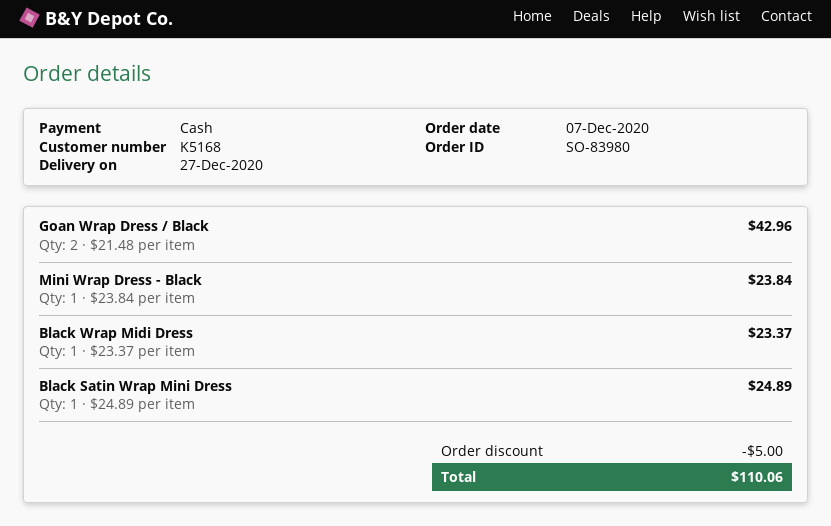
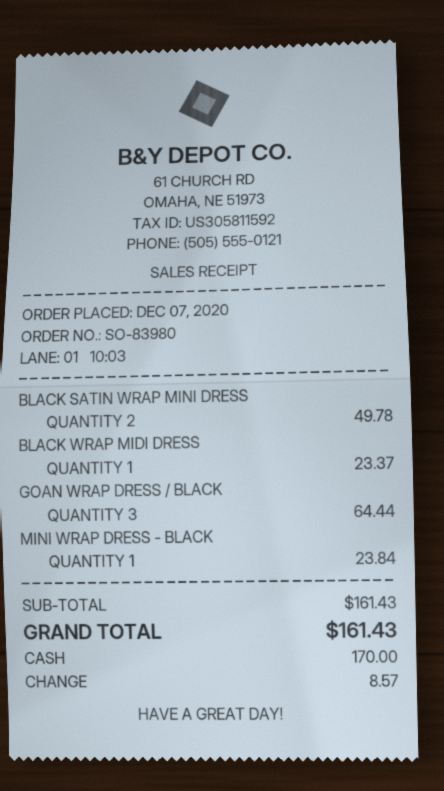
Goan Wrap Dress / Black: 2 for 42.96 -> 3 for 64.44
Black Satin Wrap Mini Dress: 1 for 24.89 -> 2 for 49.78
discount: 5.00 -> none
total: 110.06 -> 161.43

